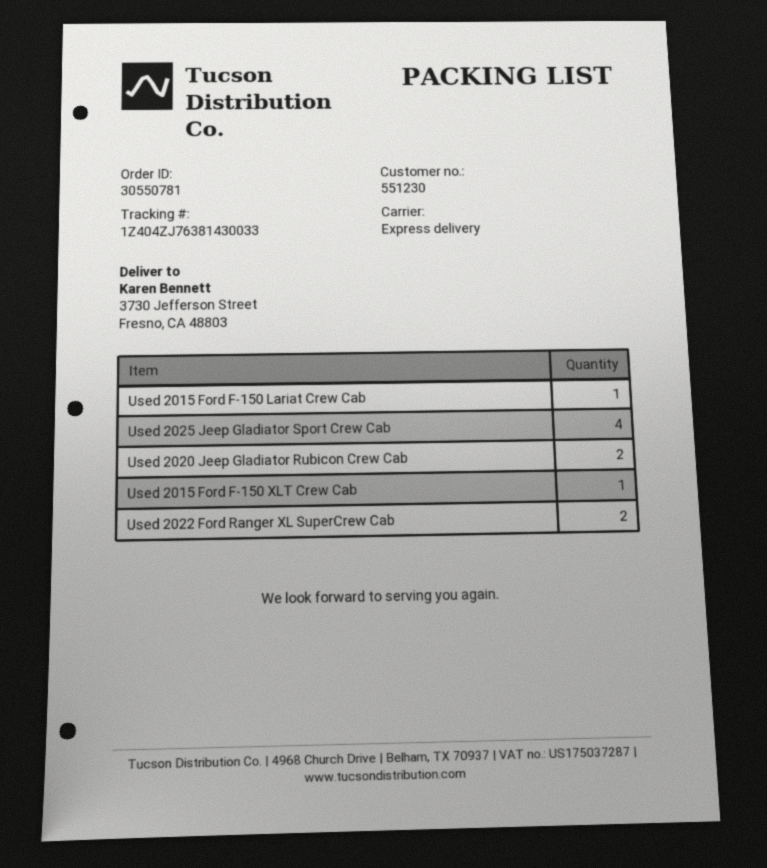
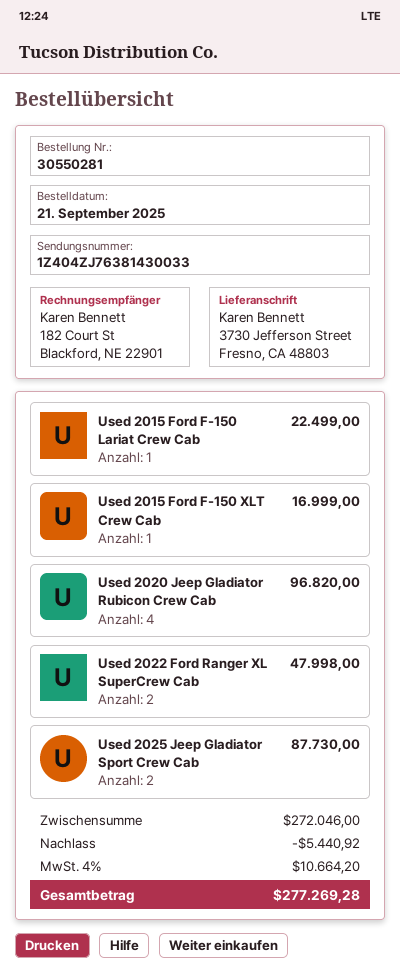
order number: 30550781 -> 30550281
Used 2025 Jeep Gladiator Sport Crew Cab: 4 -> 2
Used 2020 Jeep Gladiator Rubicon Crew Cab: 2 -> 4

